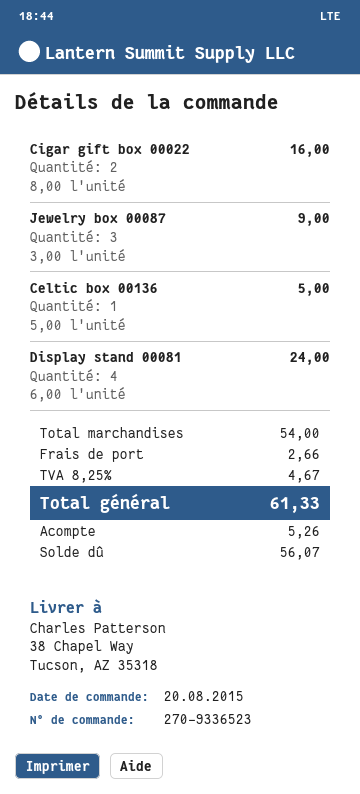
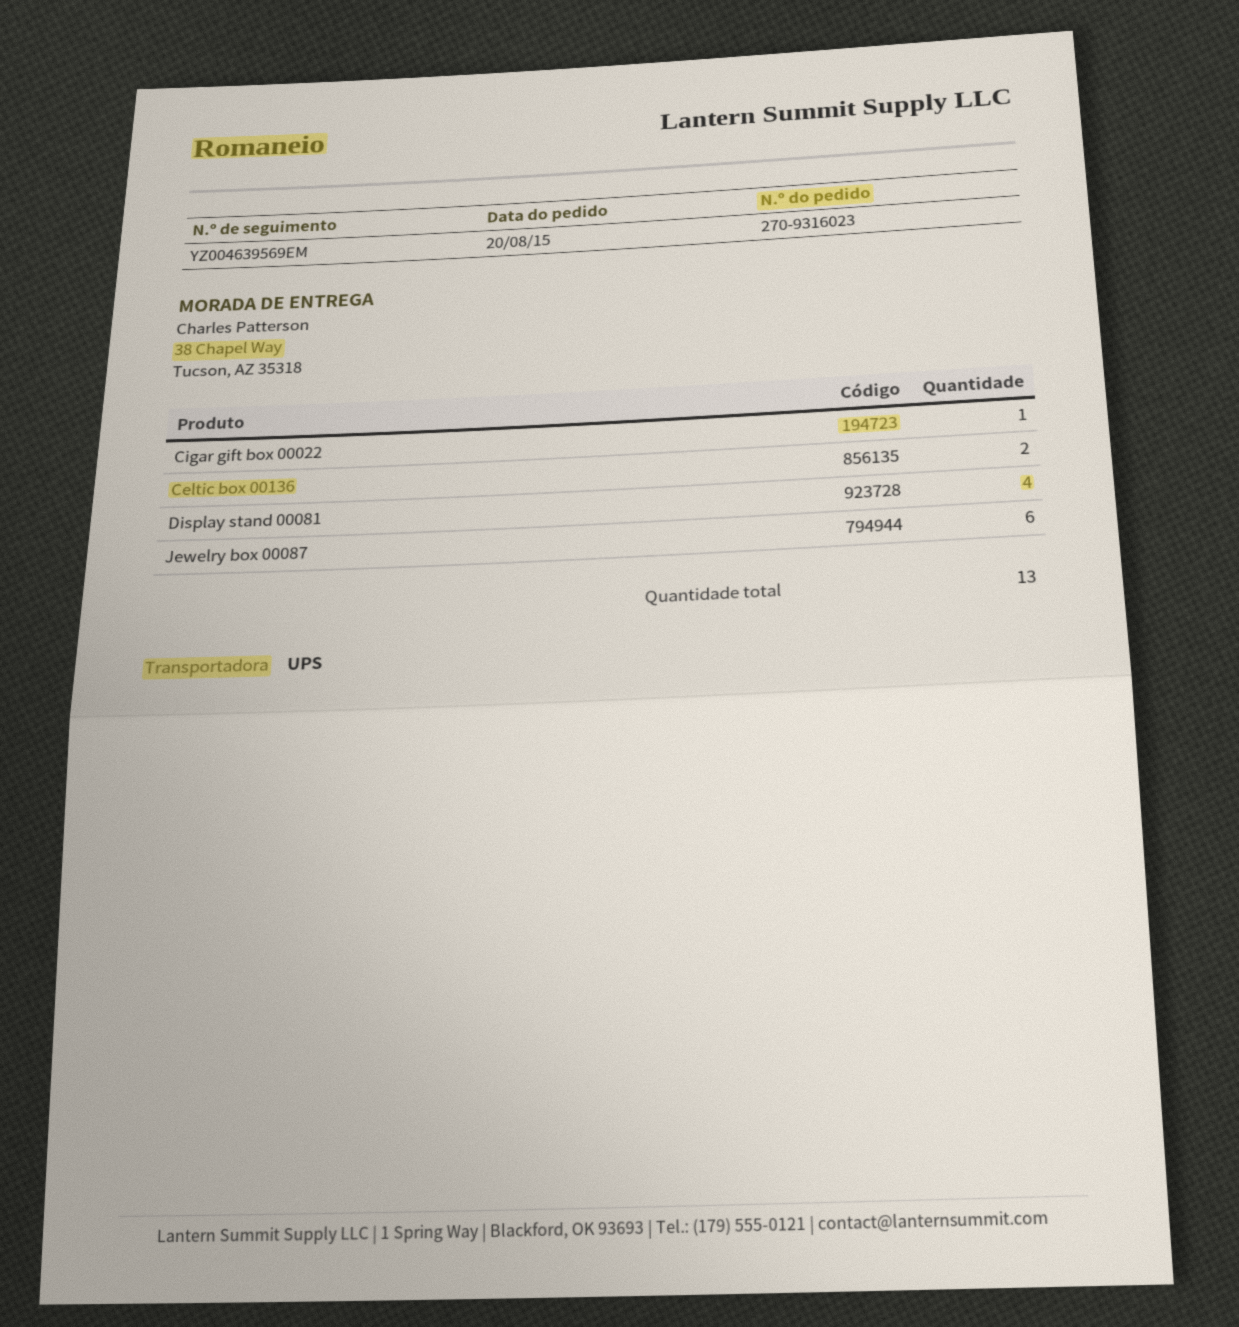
order number: 270-9336523 -> 270-9316023
Cigar gift box 00022: 2 -> 1
Jewelry box 00087: 3 -> 6
Celtic box 00136: 1 -> 2

